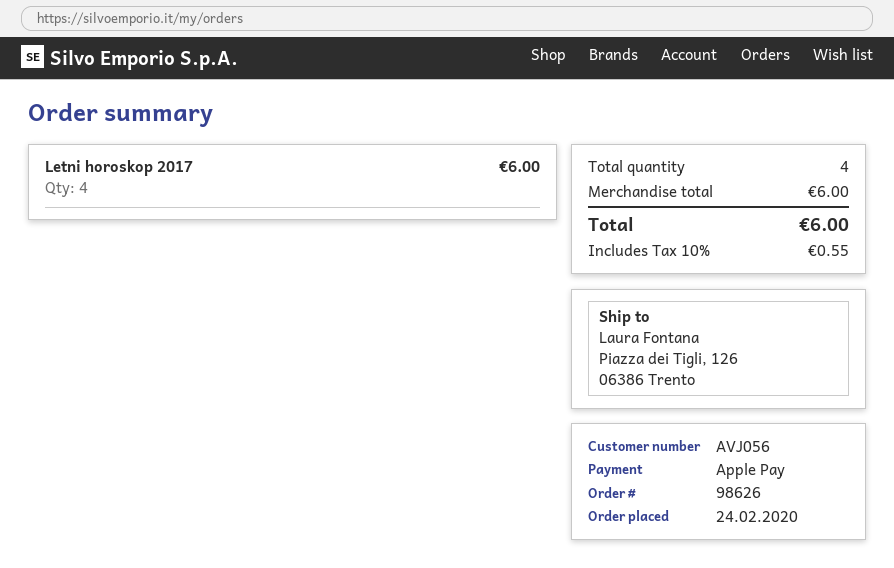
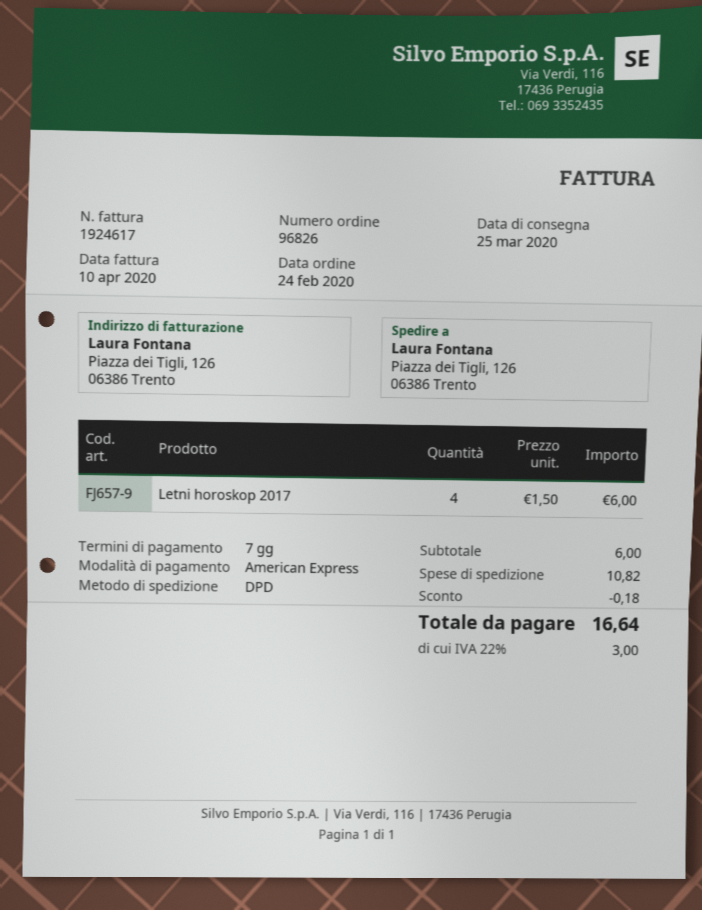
order number: 98626 -> 96826
payment method: Apple Pay -> American Express
discount: none -> 0.18
shipping: none -> 10.82
tax: 10% = 0.55 -> 22% = 3.00
total: 6.00 -> 16.64

